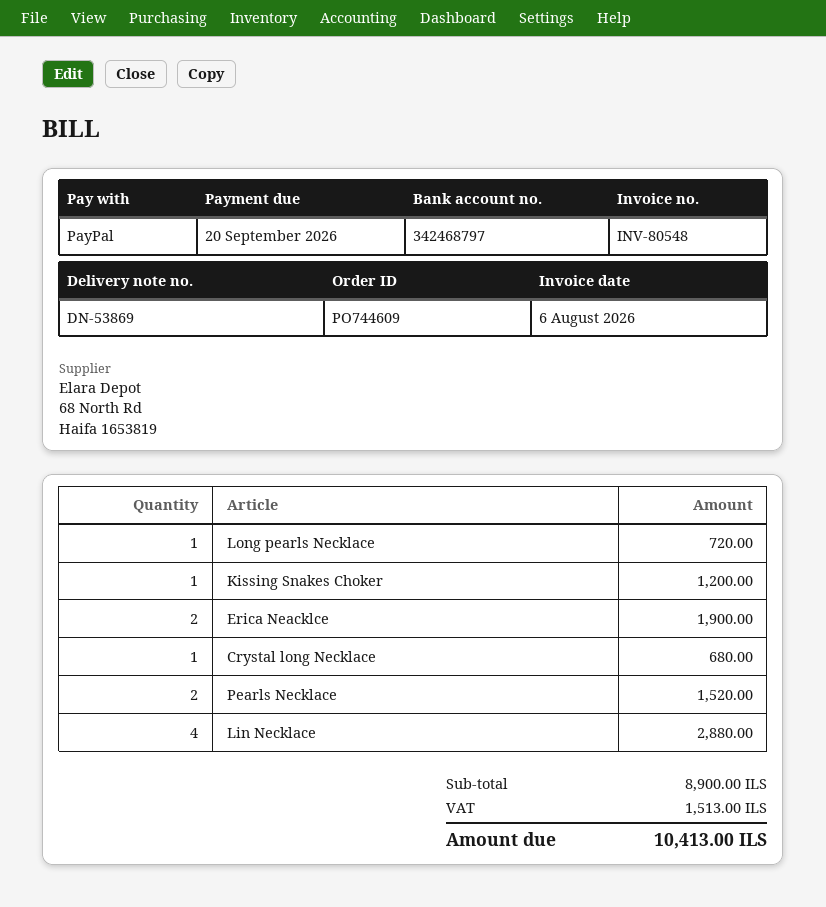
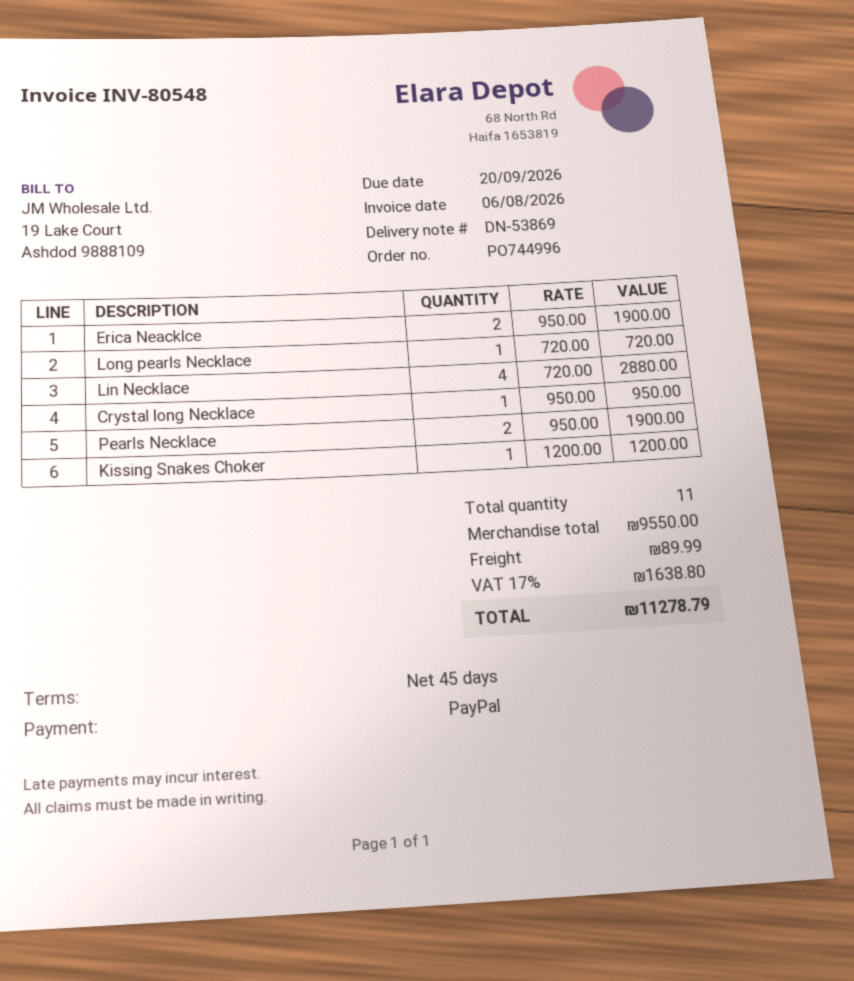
order number: PO744609 -> PO744996
Crystal long Necklace: 1 for 680.00 -> 1 for 950.00
Pearls Necklace: 2 for 1520.00 -> 2 for 1900.00
subtotal: 8900.00 -> 9550.00
shipping: none -> 89.99
tax: 1513.00 -> 1638.80
total: 10413.00 -> 11278.79

